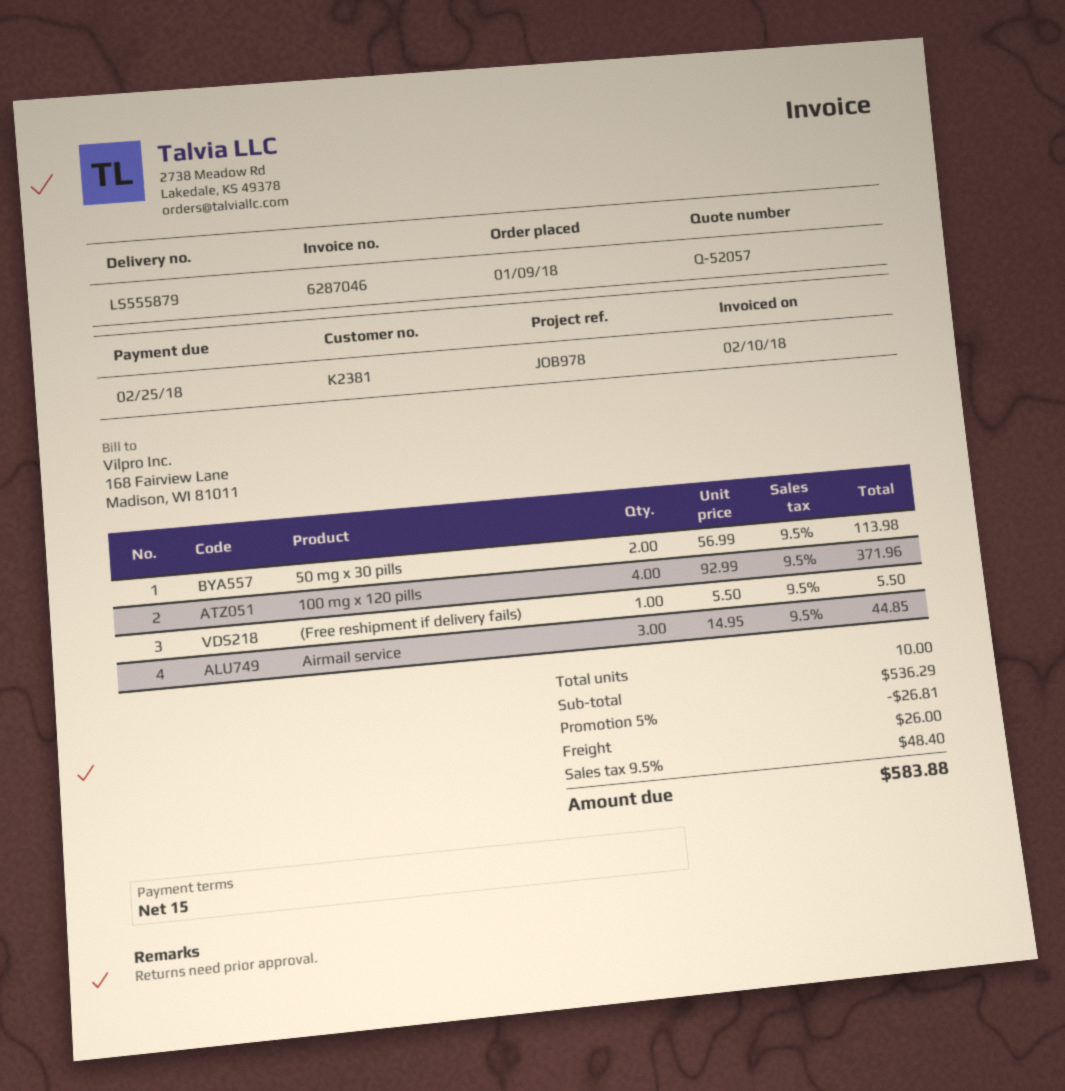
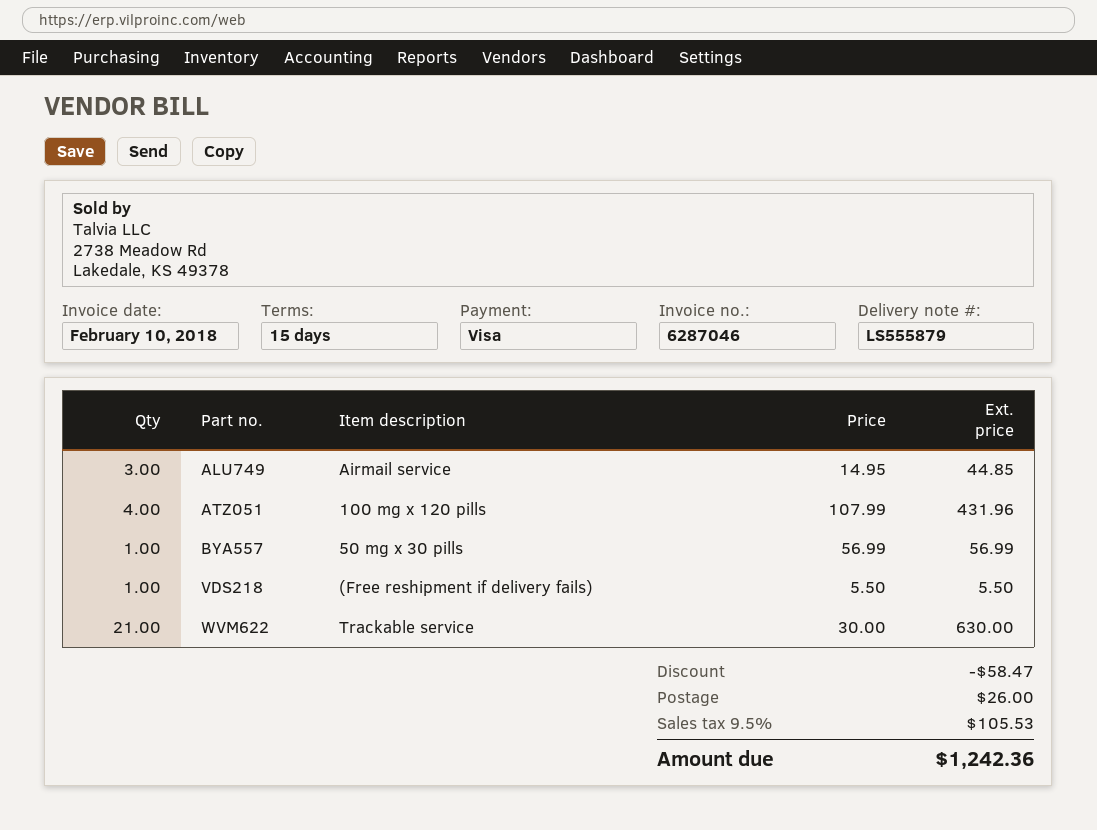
50 mg x 30 pills: 2 x 56.99 = 113.98 -> 1 x 56.99 = 56.99
100 mg x 120 pills: 4 x 92.99 = 371.96 -> 4 x 107.99 = 431.96
Trackable service: none -> 21 x 30.00 = 630.00
discount: 26.81 -> 58.47
tax: 9.5% = 48.40 -> 9.5% = 105.53
total: 583.88 -> 1242.36

